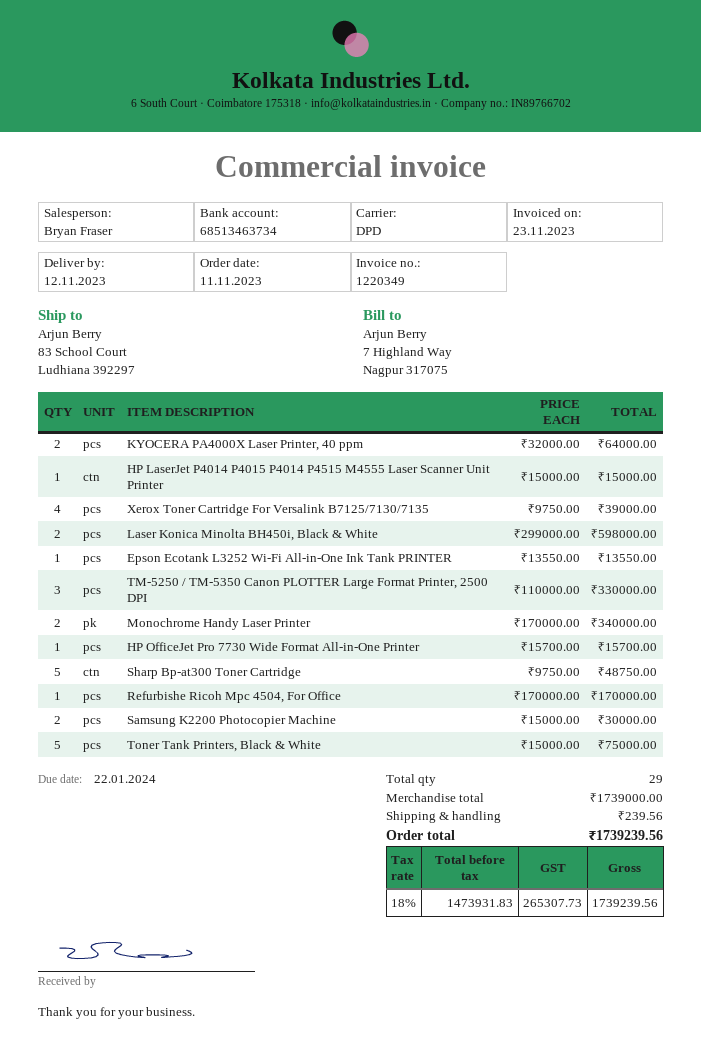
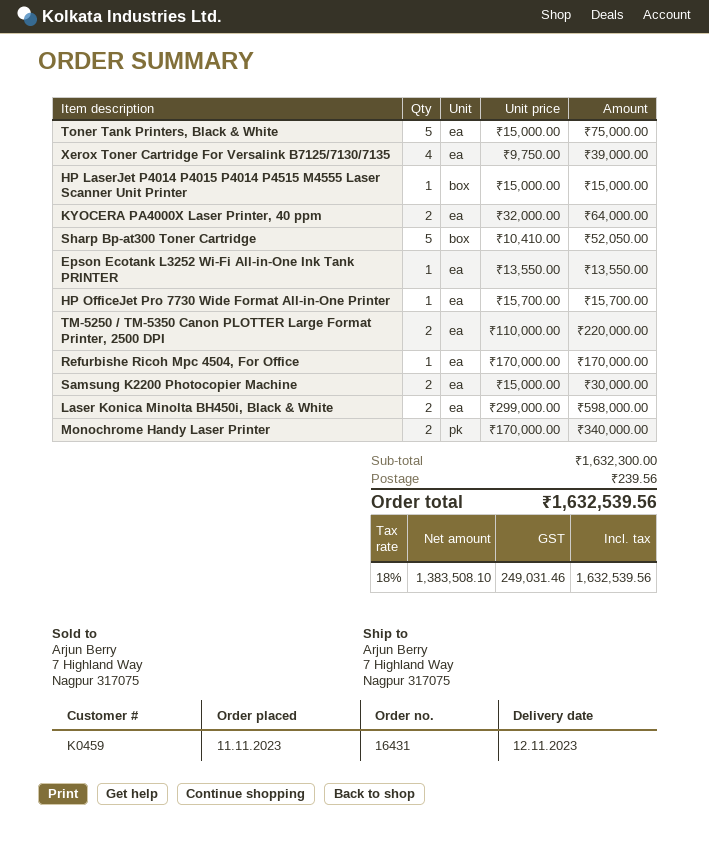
ship to: 83 School Court, Ludhiana 392297 -> 7 Highland Way, Nagpur 317075
TM-5250 / TM-5350 Canon PLOTTER Large Format Printer, 2500 DPI: 3 x 110000.00 = 330000.00 -> 2 x 110000.00 = 220000.00
Sharp Bp-at300 Toner Cartridge: 5 x 9750.00 = 48750.00 -> 5 x 10410.00 = 52050.00
subtotal: 1739000.00 -> 1632300.00
net: 1473931.83 -> 1383508.10
tax: 18% = 265307.73 -> 18% = 249031.46
total: 1739239.56 -> 1632539.56

